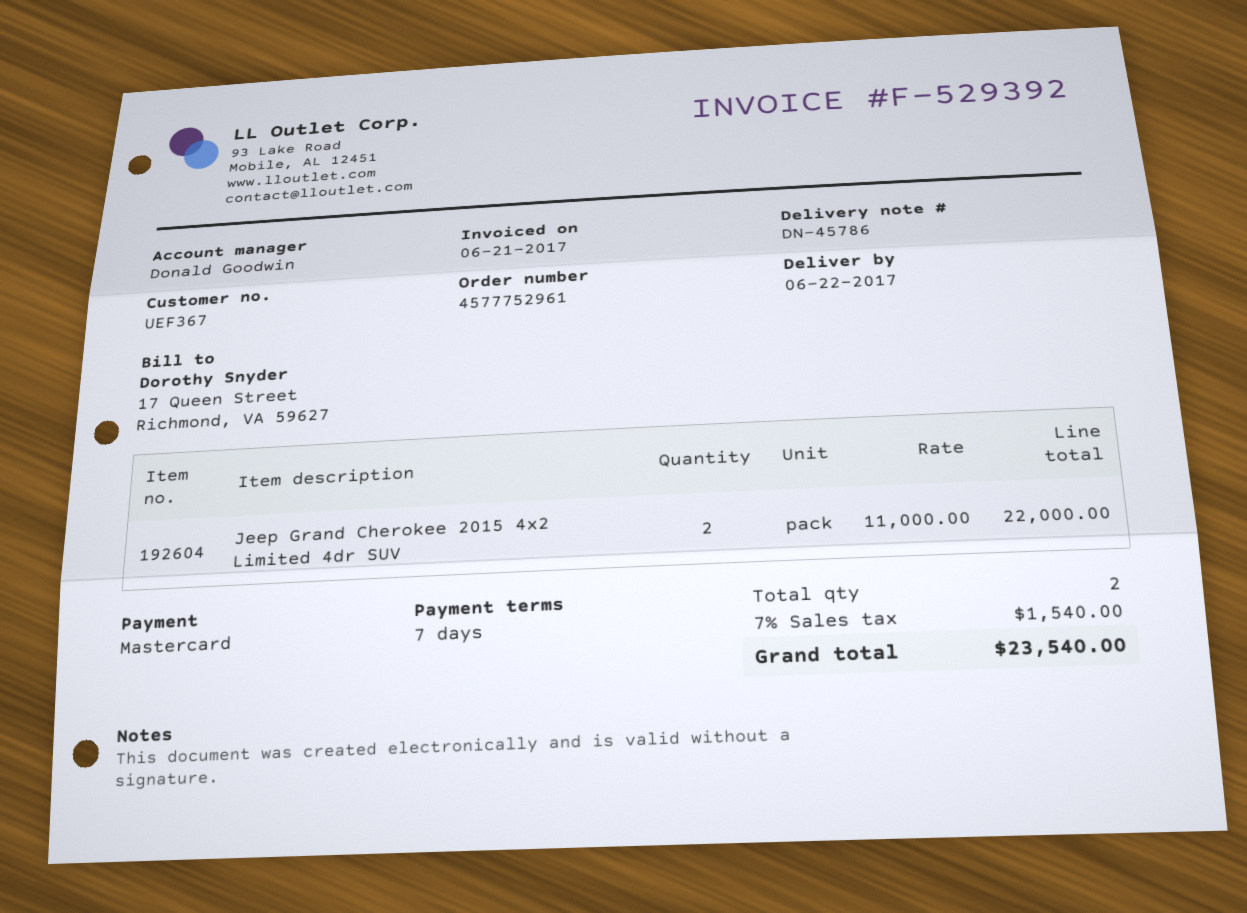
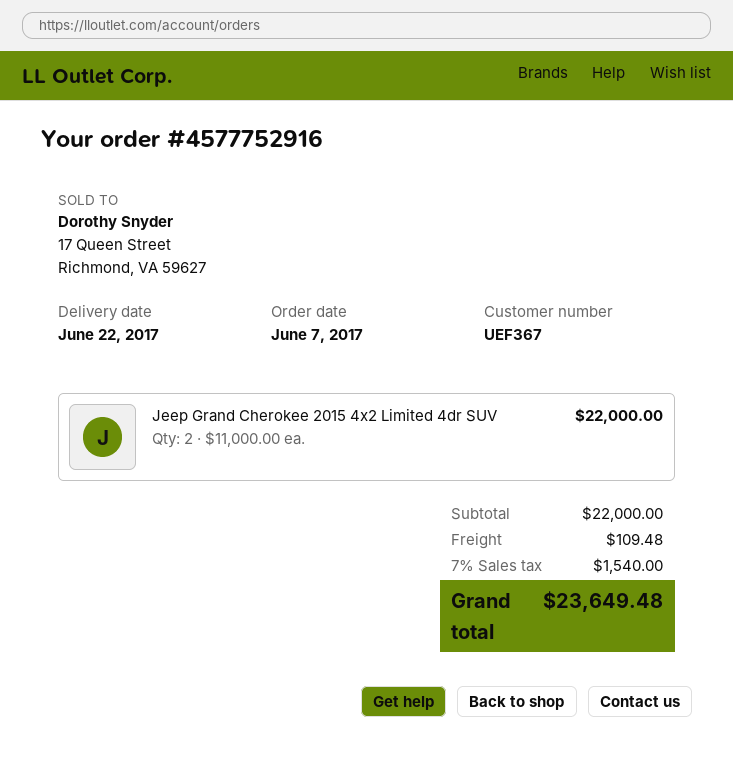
order number: 4577752961 -> 4577752916
shipping: none -> 109.48
total: 23540.00 -> 23649.48

